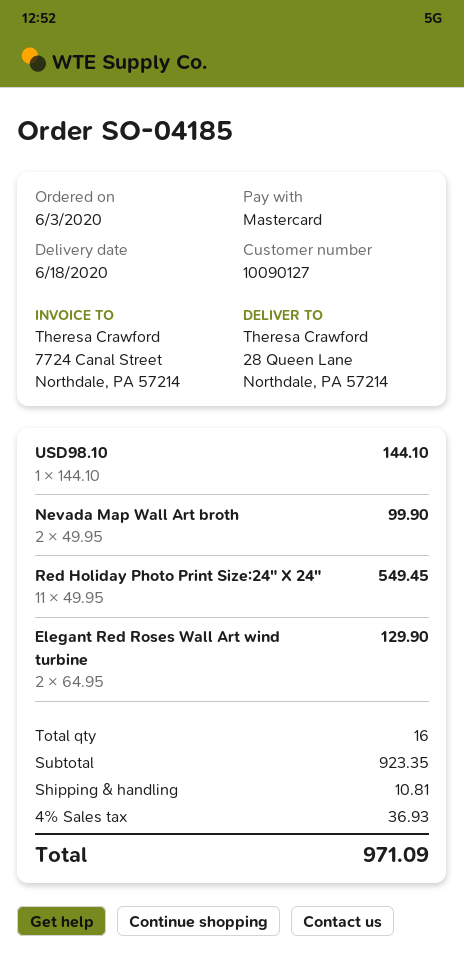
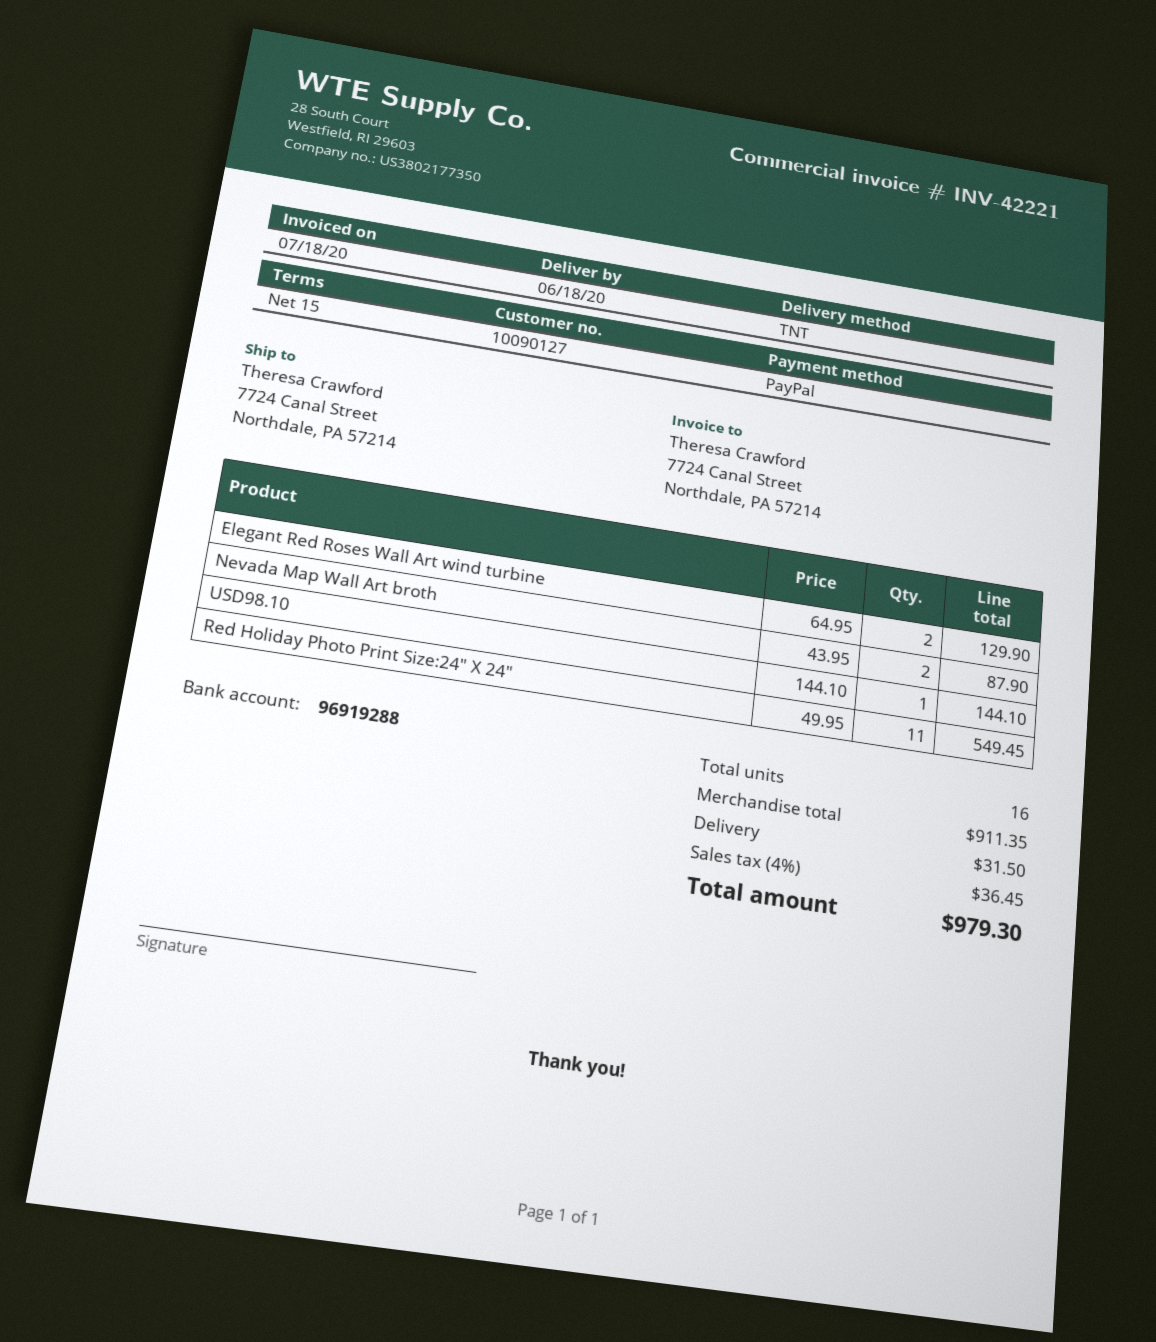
payment method: Mastercard -> PayPal
ship to: 28 Queen Lane, Northdale, PA 57214 -> 7724 Canal Street, Northdale, PA 57214
Nevada Map Wall Art broth: 2 x 49.95 = 99.90 -> 2 x 43.95 = 87.90
subtotal: 923.35 -> 911.35
shipping: 10.81 -> 31.50
tax: 4% = 36.93 -> 4% = 36.45
total: 971.09 -> 979.30

